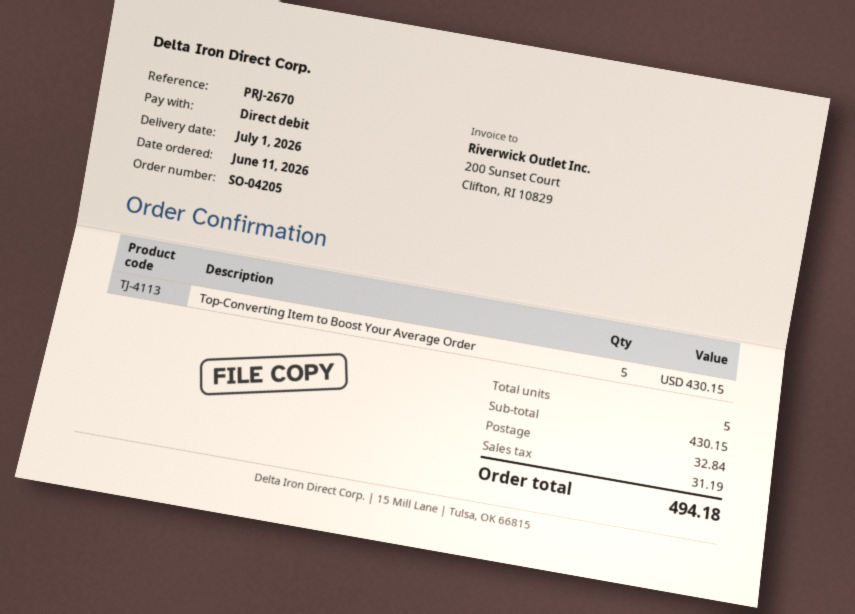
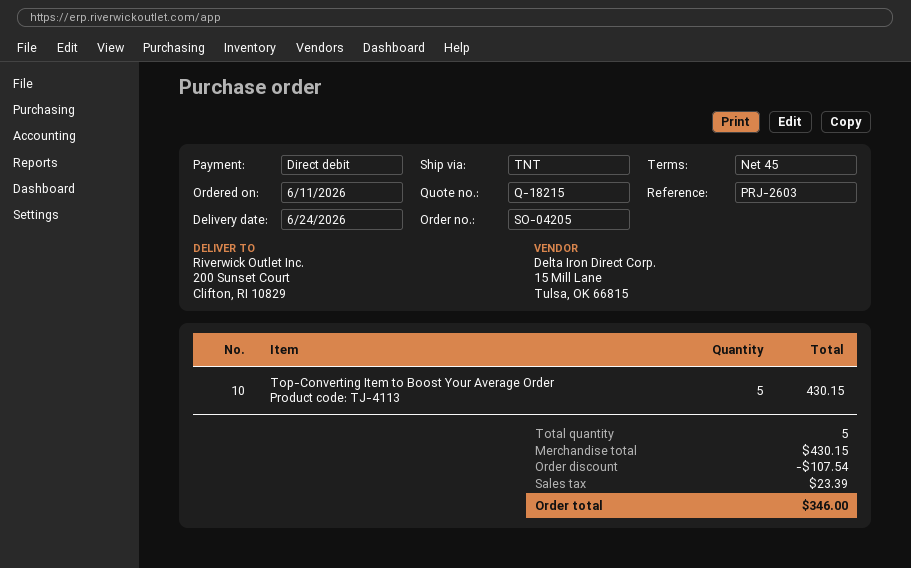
delivery date: 2026-07-01 -> 2026-06-24
reference: PRJ-2670 -> PRJ-2603
discount: none -> 107.54
shipping: 32.84 -> none
tax: 31.19 -> 23.39
total: 494.18 -> 346.00

